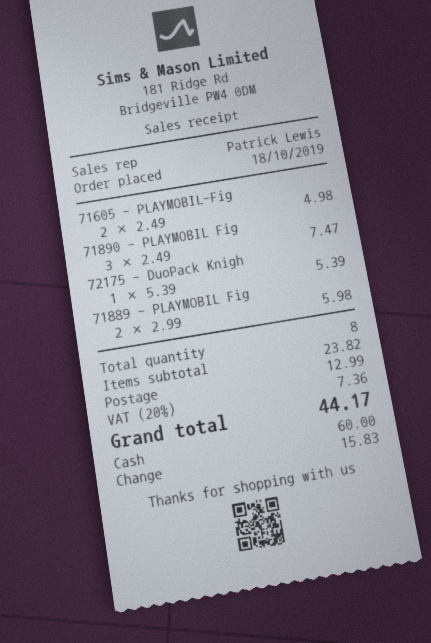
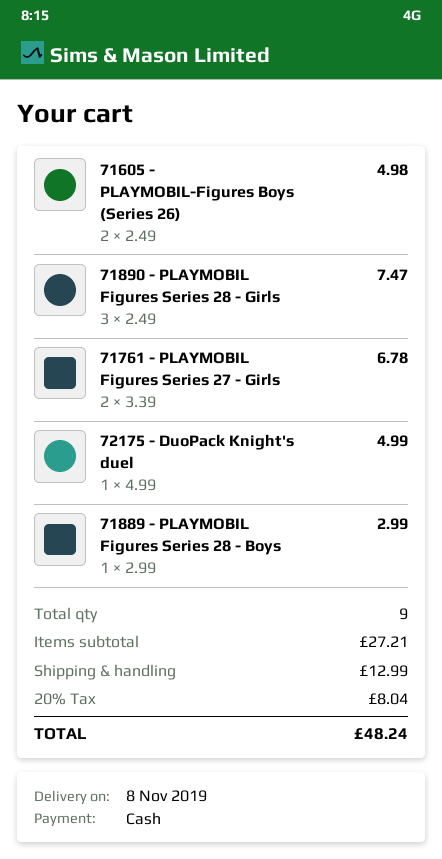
72175 - DuoPack Knigh: 1 x 5.39 = 5.39 -> 1 x 4.99 = 4.99
71889 - PLAYMOBIL Fig: 2 x 2.99 = 5.98 -> 1 x 2.99 = 2.99
71761 - PLAYMOBIL Figures Series 27 - Girls: none -> 2 x 3.39 = 6.78
total quantity: 8 -> 9
subtotal: 23.82 -> 27.21
tax: 20% = 7.36 -> 20% = 8.04
total: 44.17 -> 48.24

